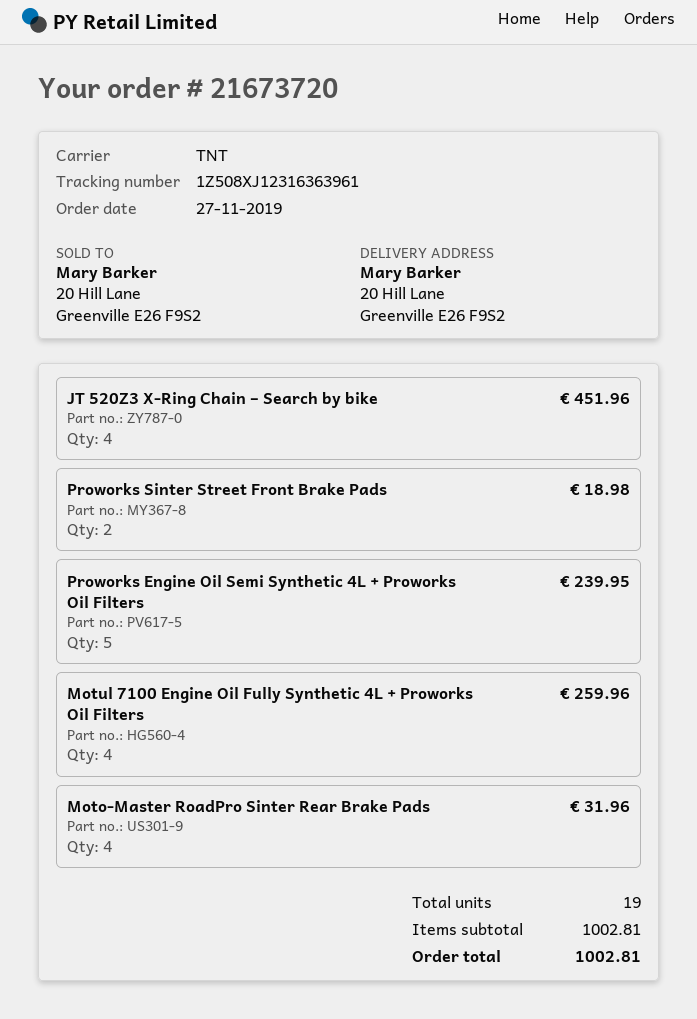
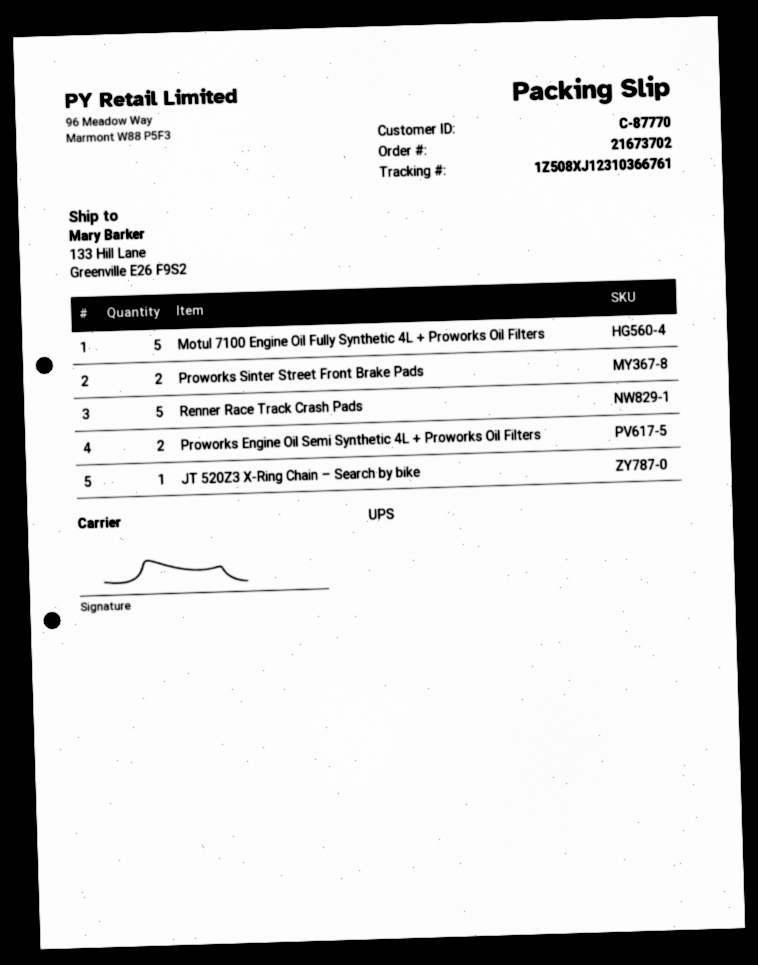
order number: 21673720 -> 21673702
shipping method: TNT -> UPS
tracking number: 1Z508XJ12316363961 -> 1Z508XJ12310366761
ship to: 20 Hill Lane, Greenville E26 F9S2 -> 133 Hill Lane, Greenville E26 F9S2
JT 520Z3 X-Ring Chain – Search by bike: 4 -> 1
Proworks Engine Oil Semi Synthetic 4L + Proworks Oil Filters: 5 -> 2
Motul 7100 Engine Oil Fully Synthetic 4L + Proworks Oil Filters: 4 -> 5
Moto-Master RoadPro Sinter Rear Brake Pads: 4 -> none
Renner Race Track Crash Pads: none -> 5

